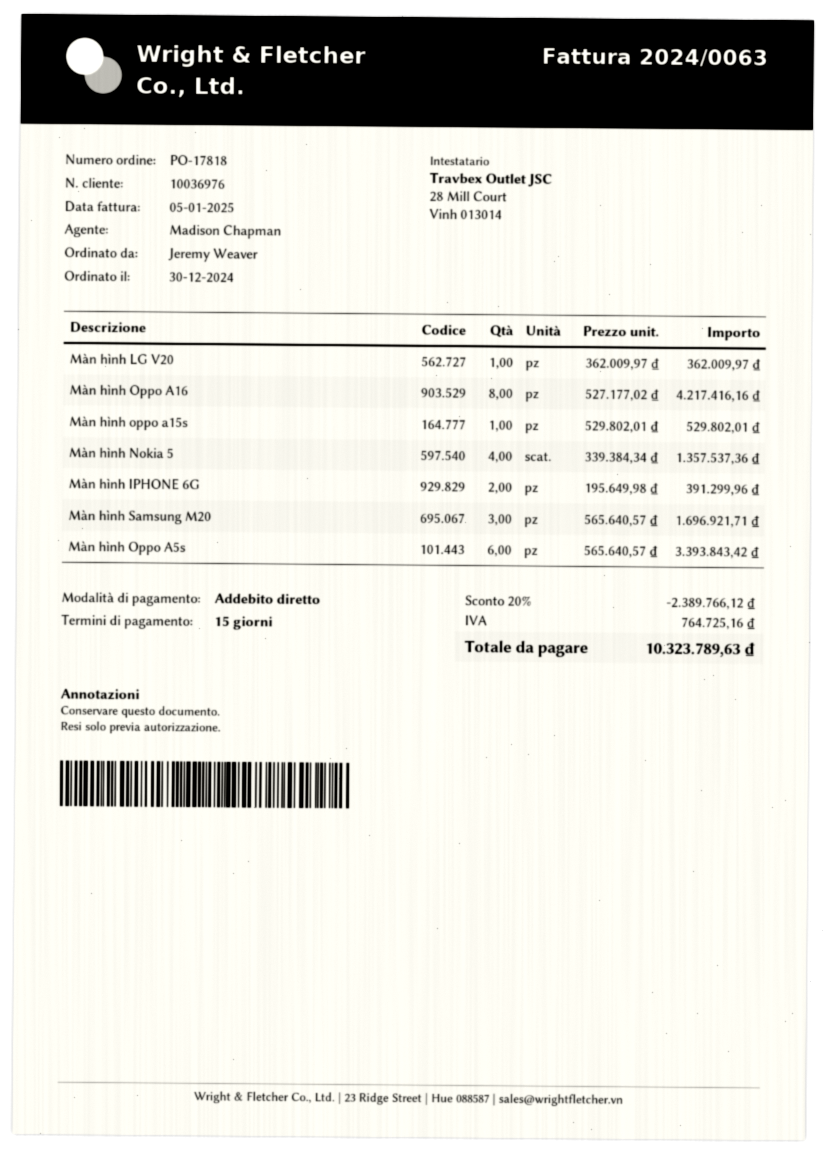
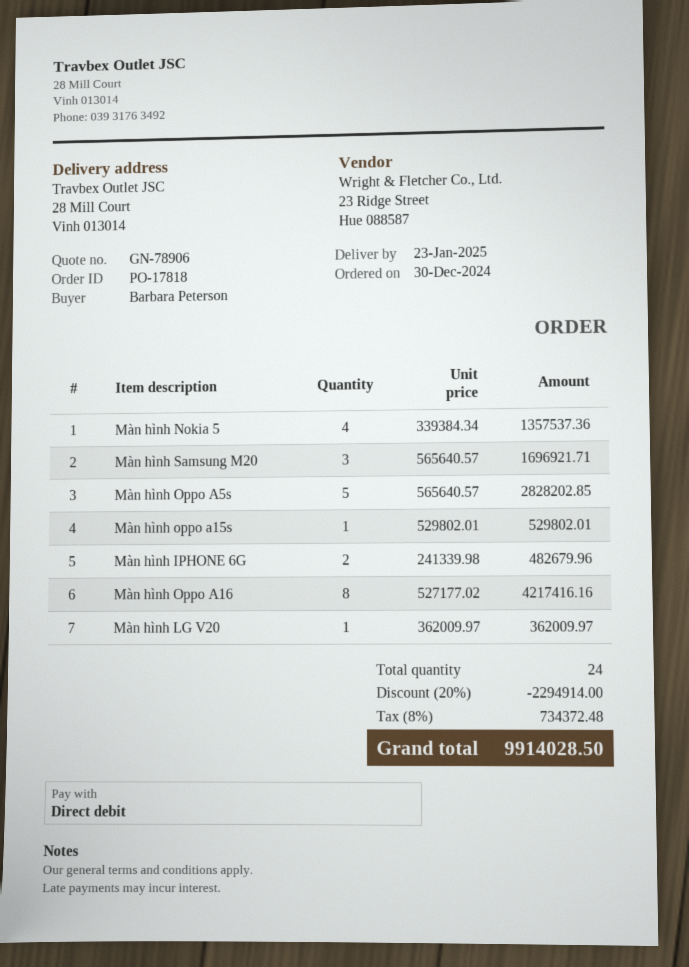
ordered by: Jeremy Weaver -> Barbara Peterson
Màn hình IPHONE 6G: 2 x 195649.98 = 391299.96 -> 2 x 241339.98 = 482679.96
Màn hình Oppo A5s: 6 x 565640.57 = 3393843.42 -> 5 x 565640.57 = 2828202.85
discount: 20% = 2389766.12 -> 20% = 2294914.00
tax: 764725.16 -> 734372.48
total: 10323789.63 -> 9914028.50

